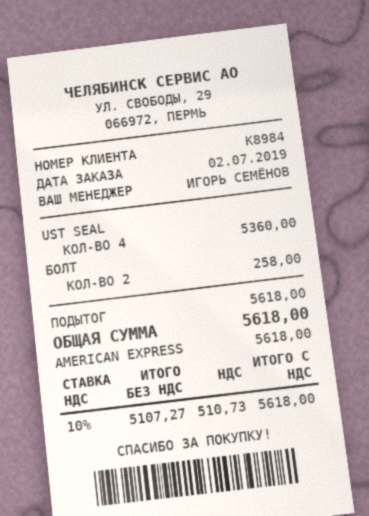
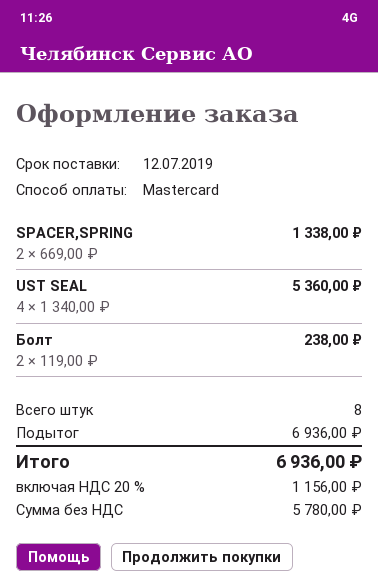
payment method: American Express -> Mastercard
БОЛТ: 2 for 258.00 -> 2 for 238.00
SPACER,SPRING: none -> 2 for 1338.00
subtotal: 5618.00 -> 6936.00
net: 5107.27 -> 5780.00
tax: 10% = 510.73 -> 20% = 1156.00
total: 5618.00 -> 6936.00

